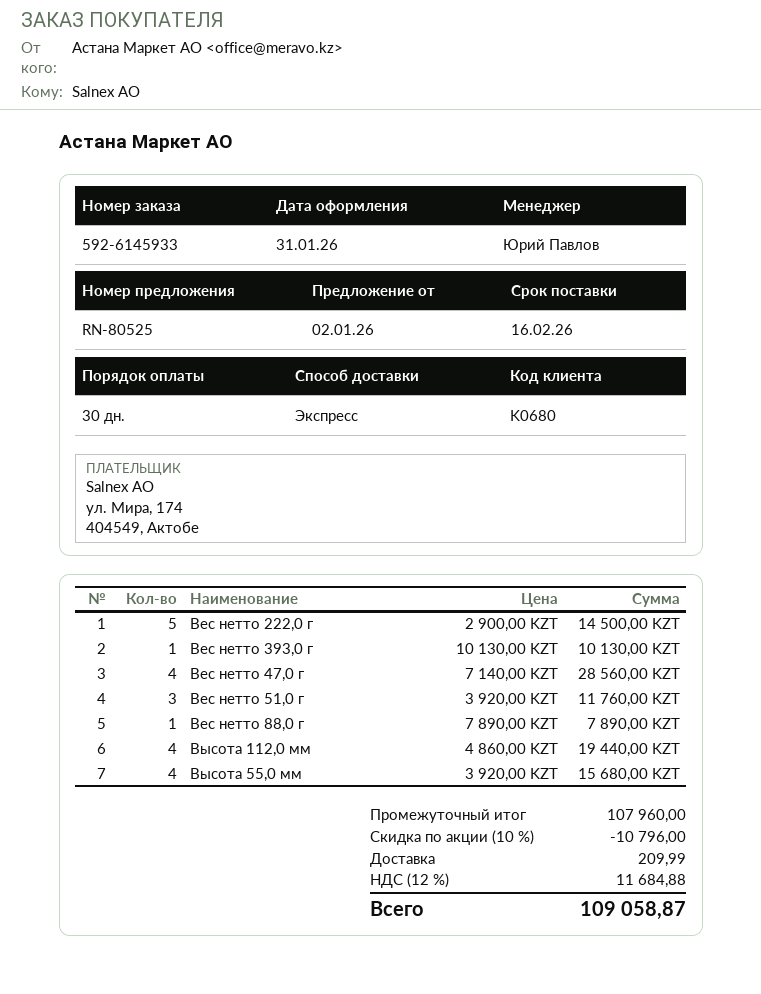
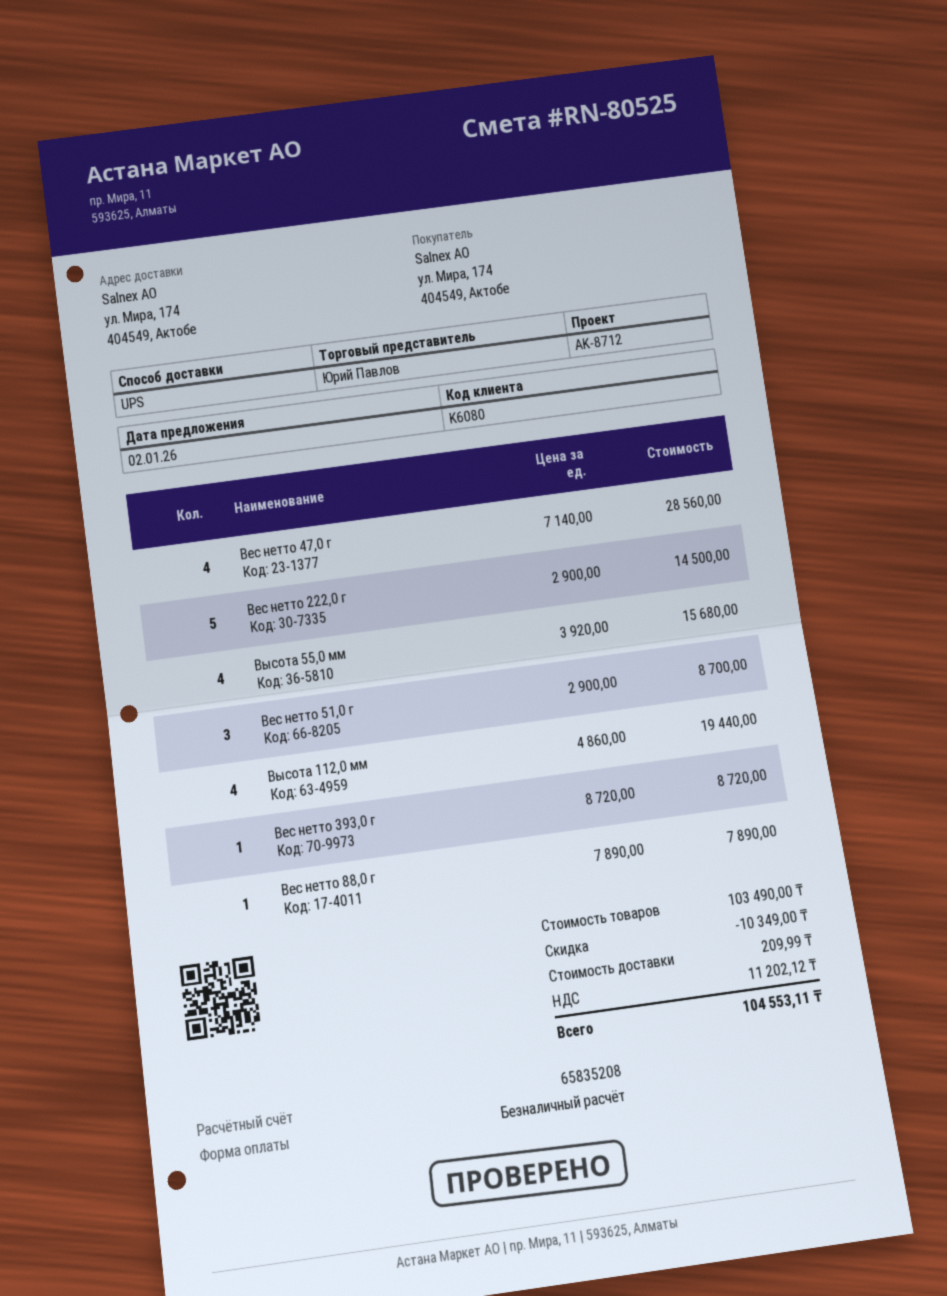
customer number: K0680 -> K6080
shipping method: express -> UPS
Вес нетто 393,0 г: 1 x 10130.00 = 10130.00 -> 1 x 8720.00 = 8720.00
Вес нетто 51,0 г: 3 x 3920.00 = 11760.00 -> 3 x 2900.00 = 8700.00
subtotal: 107960.00 -> 103490.00
discount: 10796.00 -> 10349.00
tax: 11684.88 -> 11202.12
total: 109058.87 -> 104553.11

